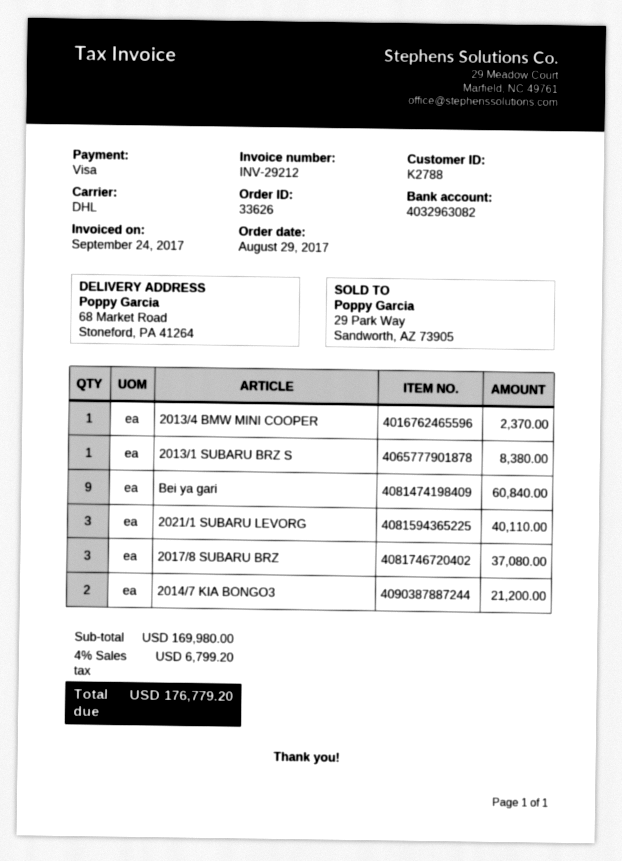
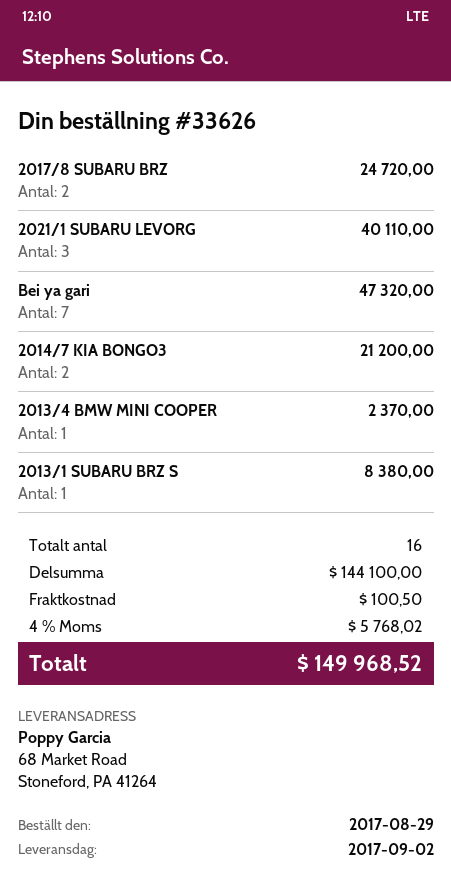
Bei ya gari: 9 for 60840.00 -> 7 for 47320.00
2017/8 SUBARU BRZ: 3 for 37080.00 -> 2 for 24720.00
subtotal: 169980.00 -> 144100.00
shipping: none -> 100.50
tax: 4% = 6799.20 -> 4% = 5768.02
total: 176779.20 -> 149968.52

